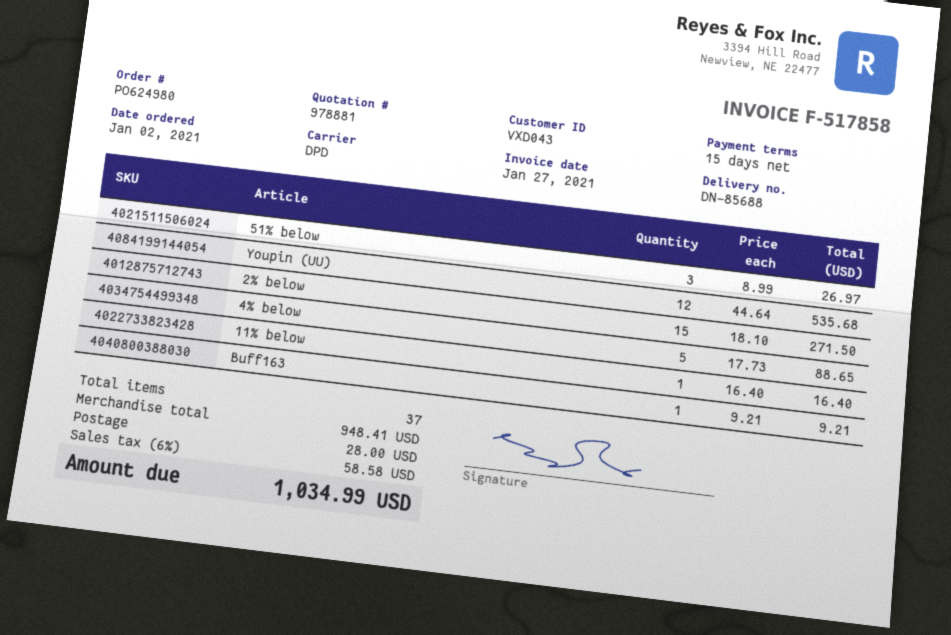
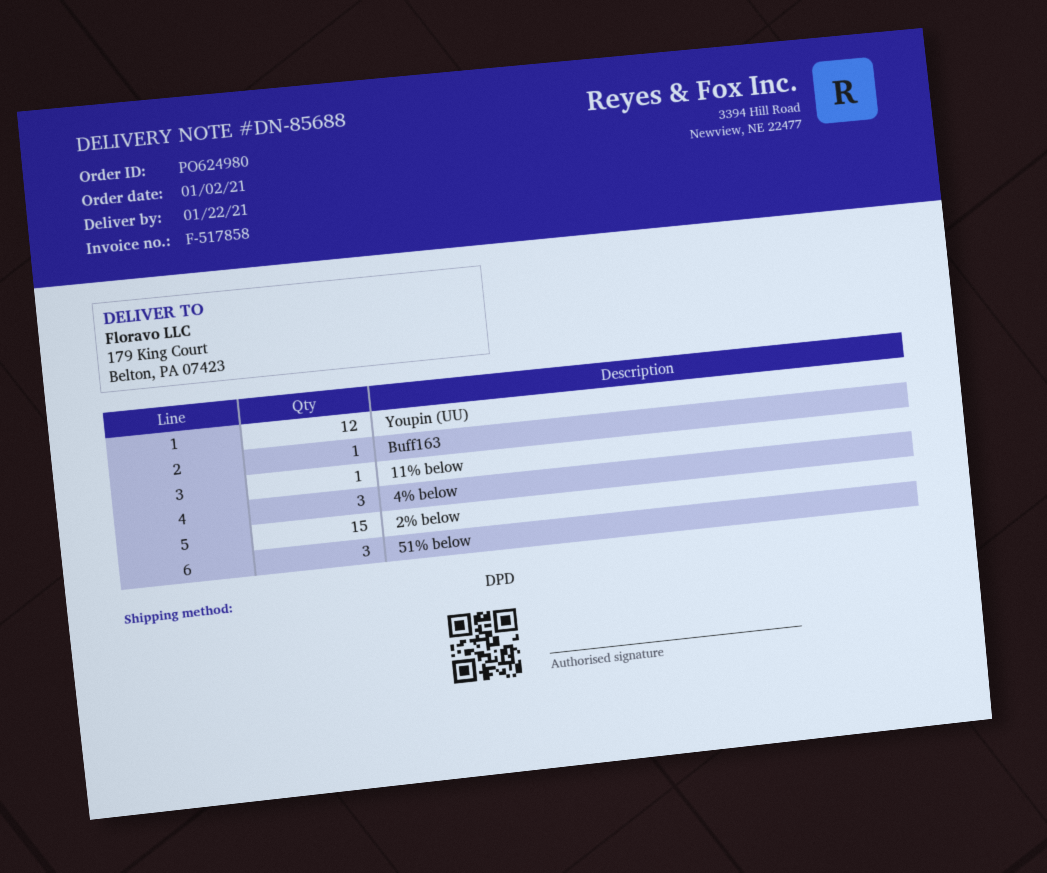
4% below: 5 -> 3

